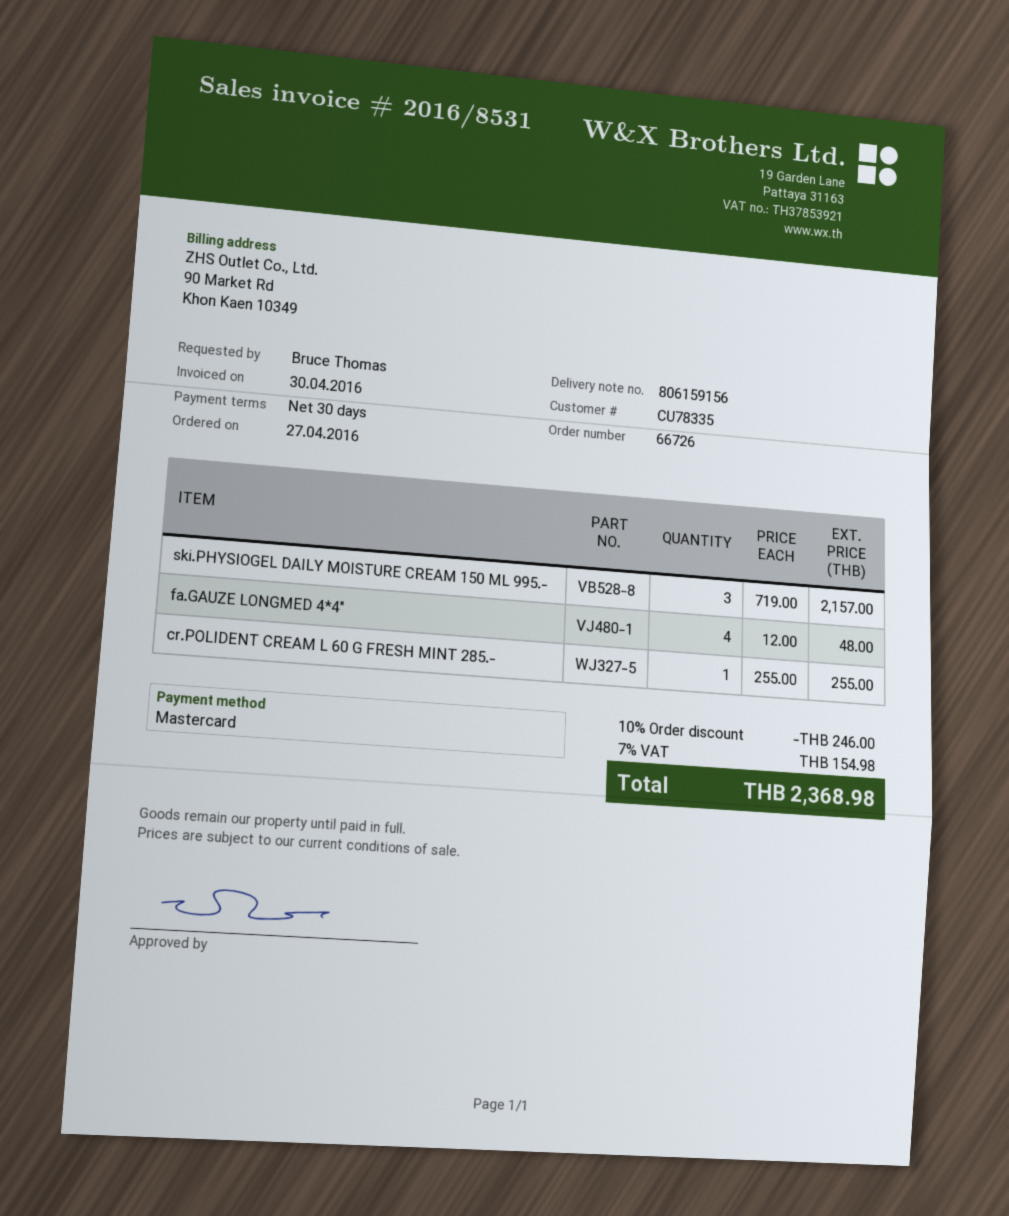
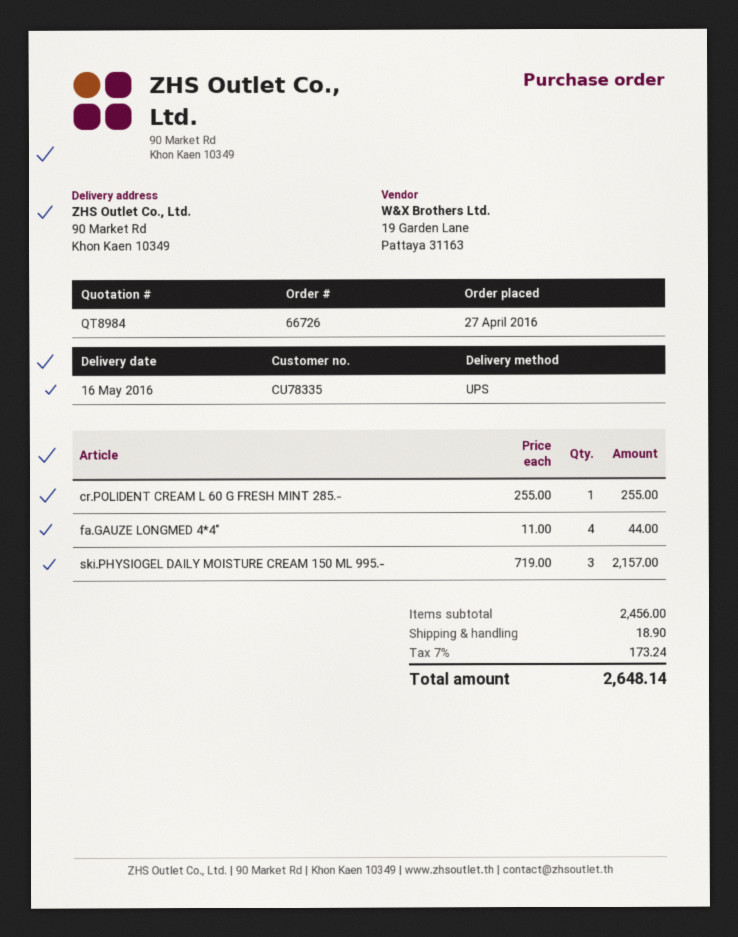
fa.GAUZE LONGMED 4*4": 4 x 12.00 = 48.00 -> 4 x 11.00 = 44.00
discount: 10% = 246.00 -> none
shipping: none -> 18.90
tax: 7% = 154.98 -> 7% = 173.24
total: 2368.98 -> 2648.14

